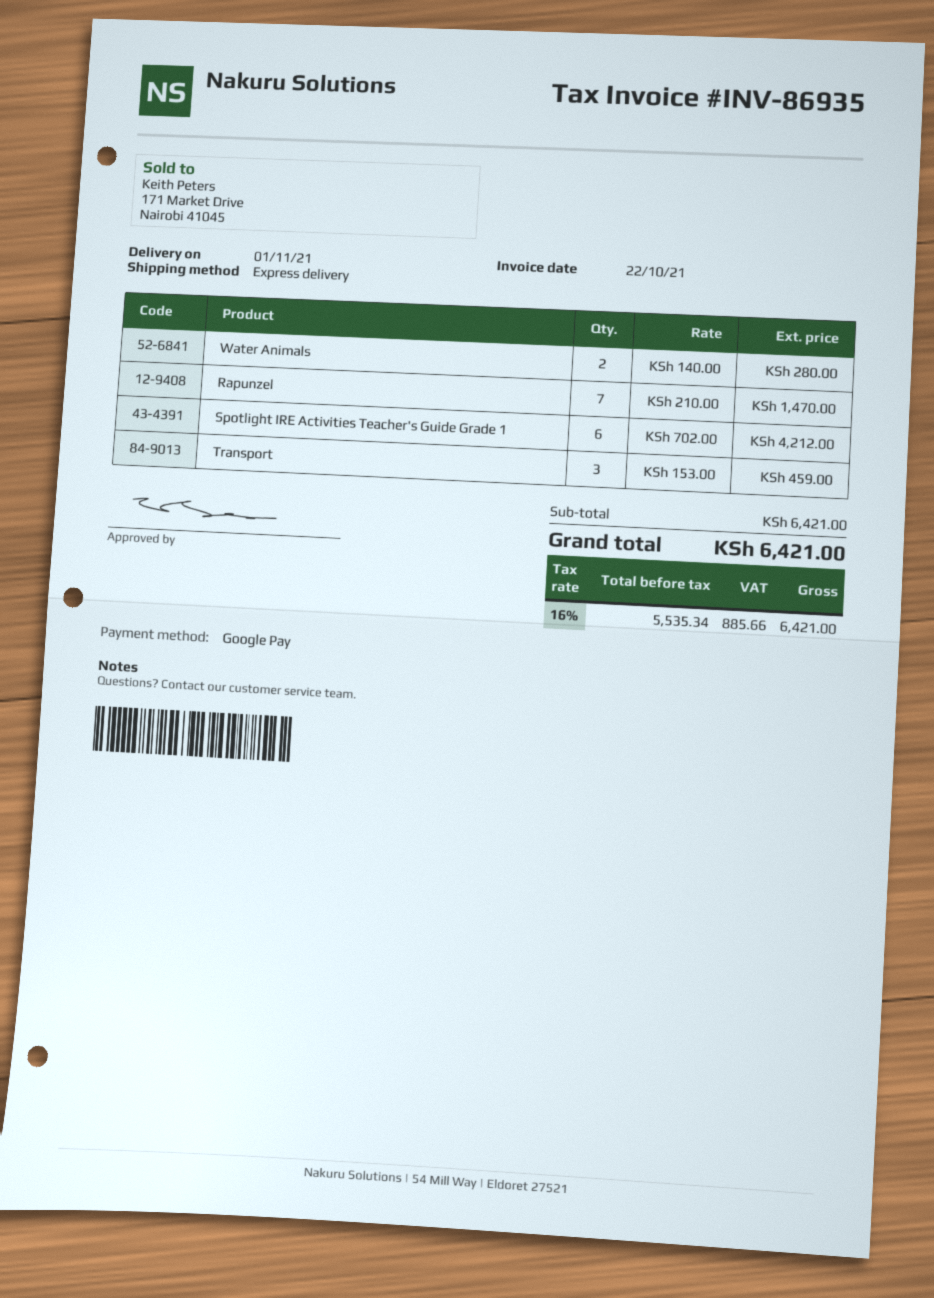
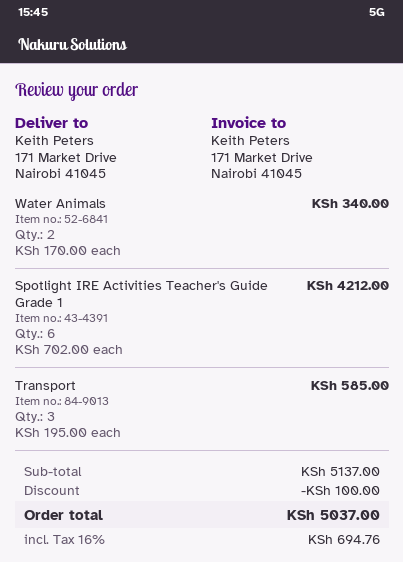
Water Animals: 2 x 140.00 = 280.00 -> 2 x 170.00 = 340.00
Rapunzel: 7 x 210.00 = 1470.00 -> none
Transport: 3 x 153.00 = 459.00 -> 3 x 195.00 = 585.00
subtotal: 6421.00 -> 5137.00
discount: none -> 100.00
tax: 16% = 885.66 -> 16% = 694.76
total: 6421.00 -> 5037.00

